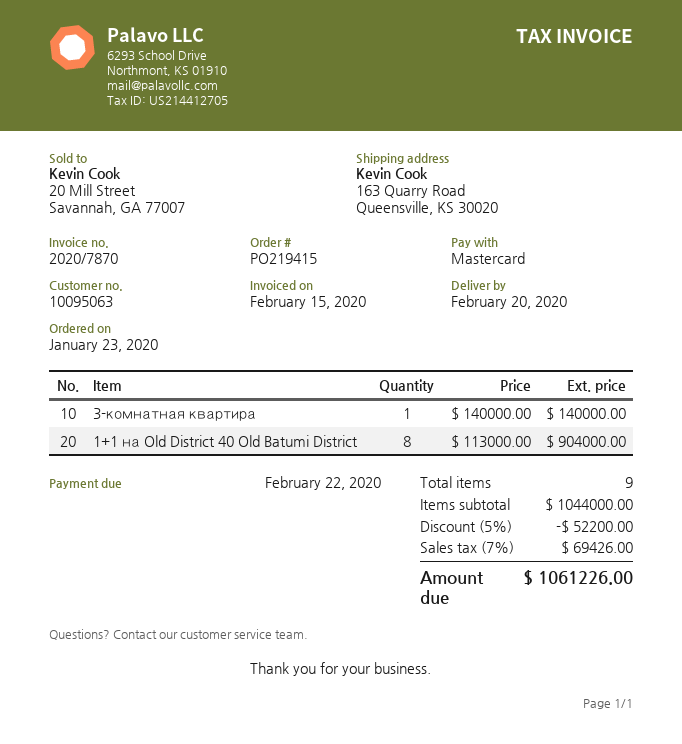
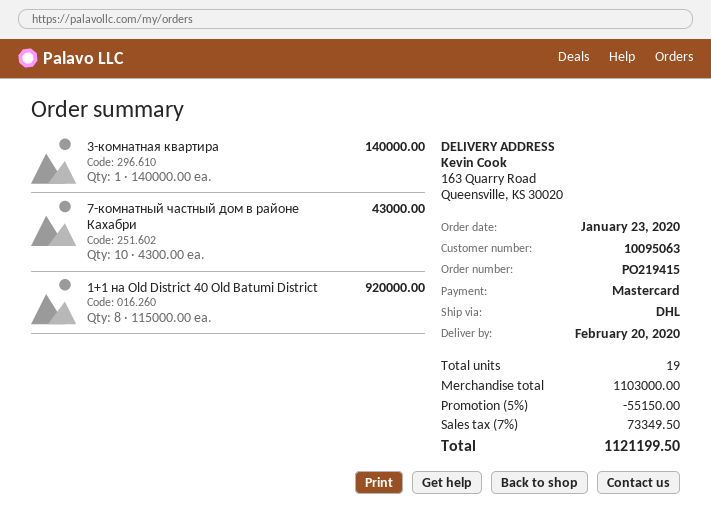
1+1 на Old District 40 Old Batumi District: 8 x 113000.00 = 904000.00 -> 8 x 115000.00 = 920000.00
7-комнатный частный дом в районе Кахабри: none -> 10 x 4300.00 = 43000.00
total quantity: 9 -> 19
subtotal: 1044000.00 -> 1103000.00
discount: 5% = 52200.00 -> 5% = 55150.00
tax: 7% = 69426.00 -> 7% = 73349.50
total: 1061226.00 -> 1121199.50

